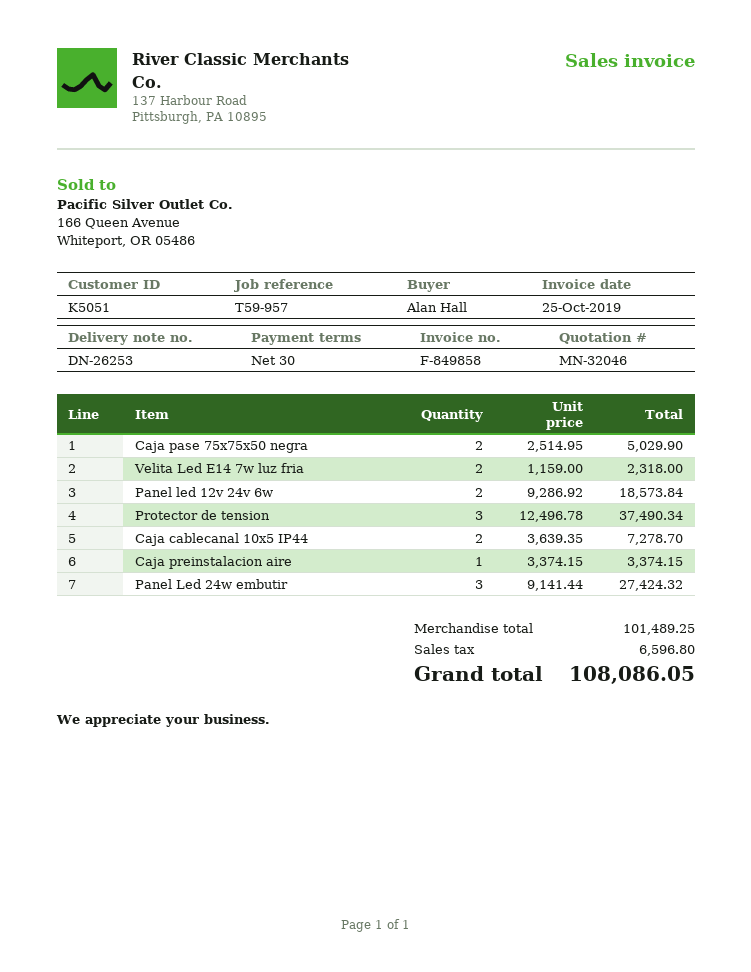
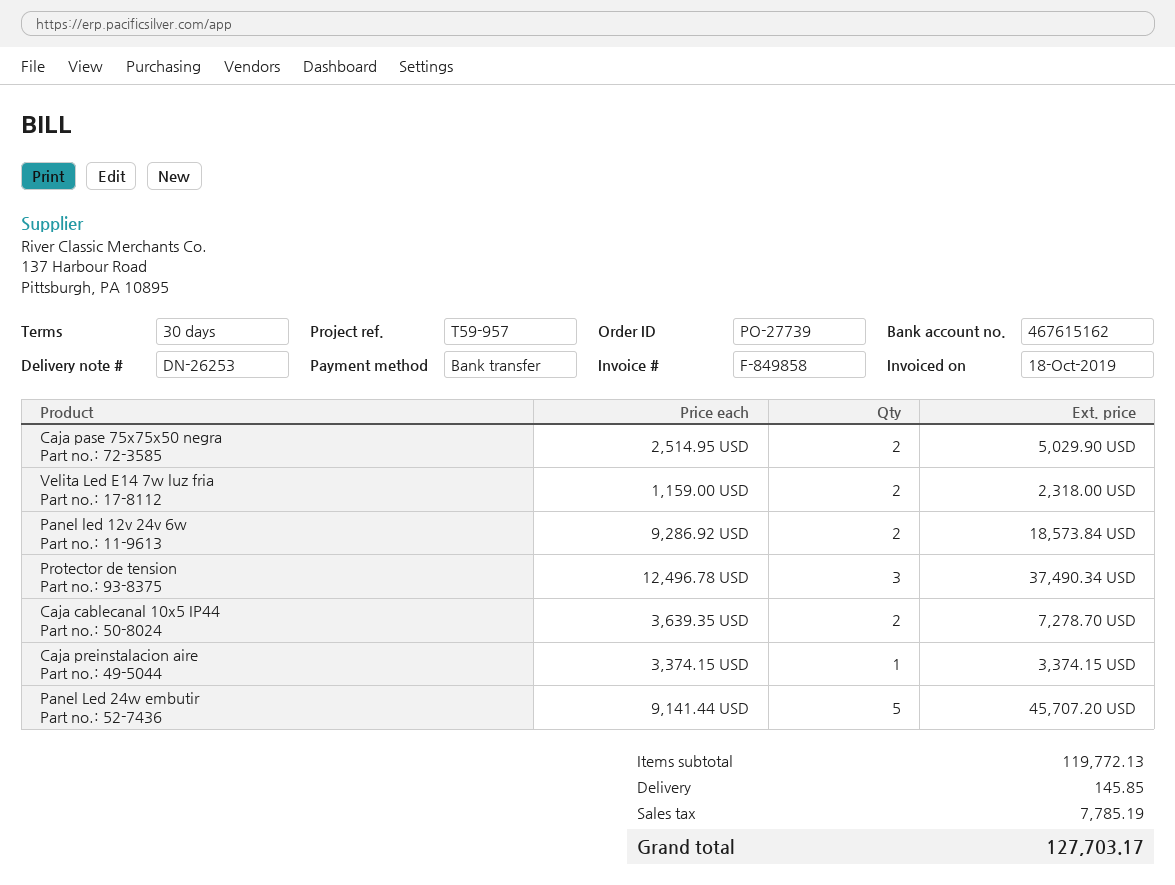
invoice date: 2019-10-25 -> 2019-10-18
Panel Led 24w embutir: 3 x 9141.44 = 27424.32 -> 5 x 9141.44 = 45707.20
subtotal: 101489.25 -> 119772.13
shipping: none -> 145.85
tax: 6596.80 -> 7785.19
total: 108086.05 -> 127703.17

